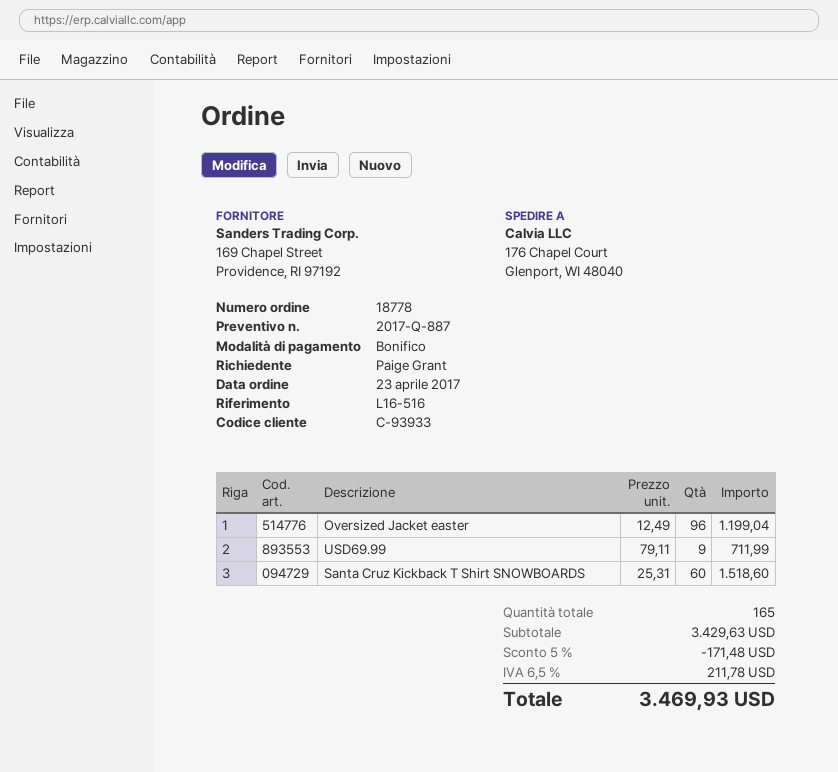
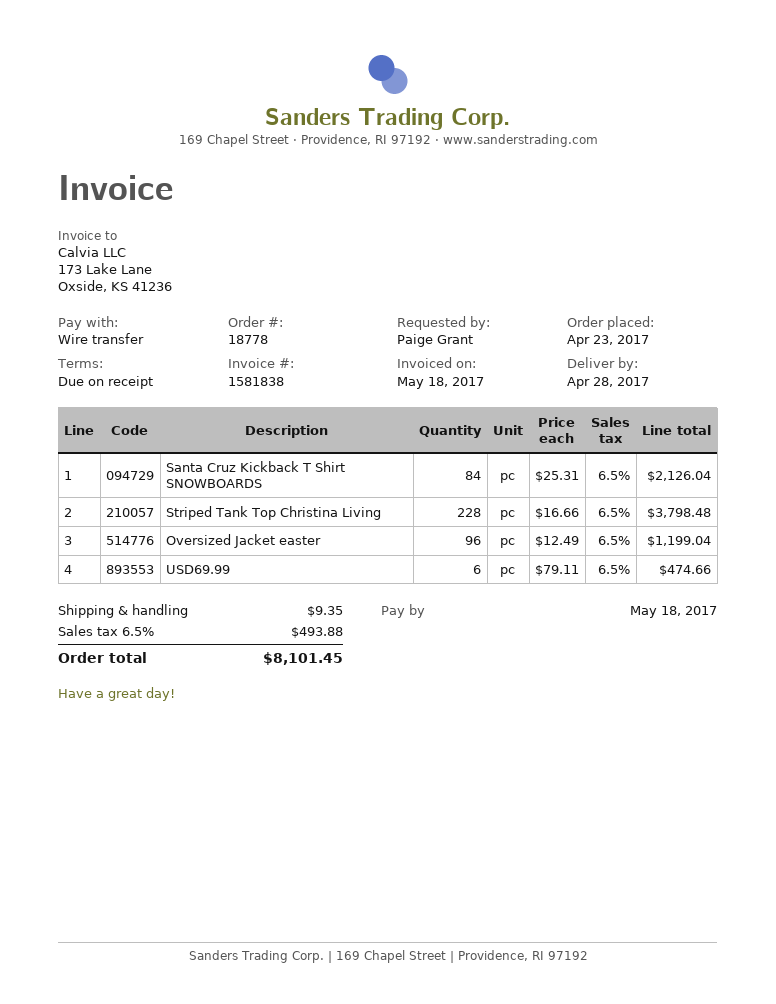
USD69.99: 9 x 79.11 = 711.99 -> 6 x 79.11 = 474.66
Santa Cruz Kickback T Shirt SNOWBOARDS: 60 x 25.31 = 1518.60 -> 84 x 25.31 = 2126.04
Striped Tank Top Christina Living: none -> 228 x 16.66 = 3798.48
discount: 5% = 171.48 -> none
shipping: none -> 9.35
tax: 6.5% = 211.78 -> 6.5% = 493.88
total: 3469.93 -> 8101.45

